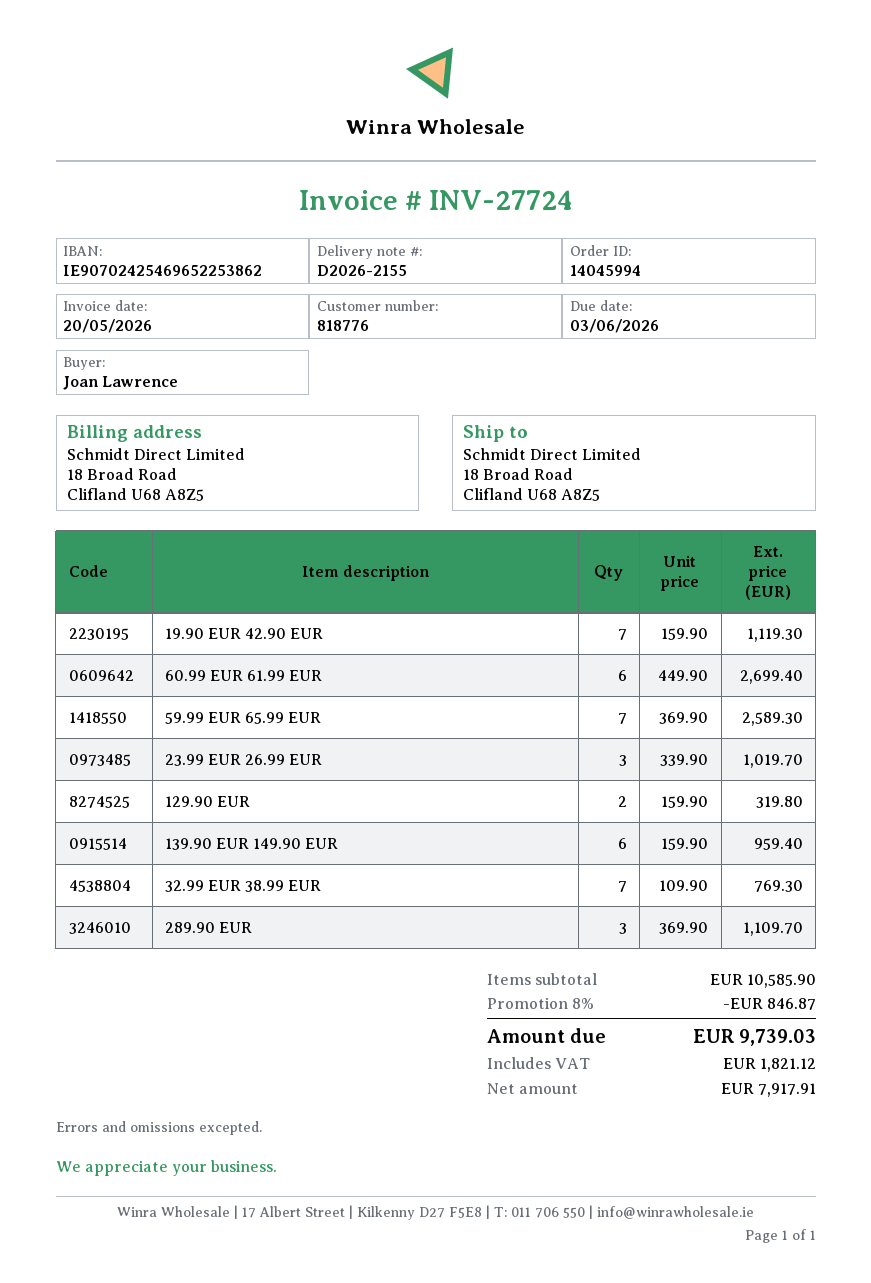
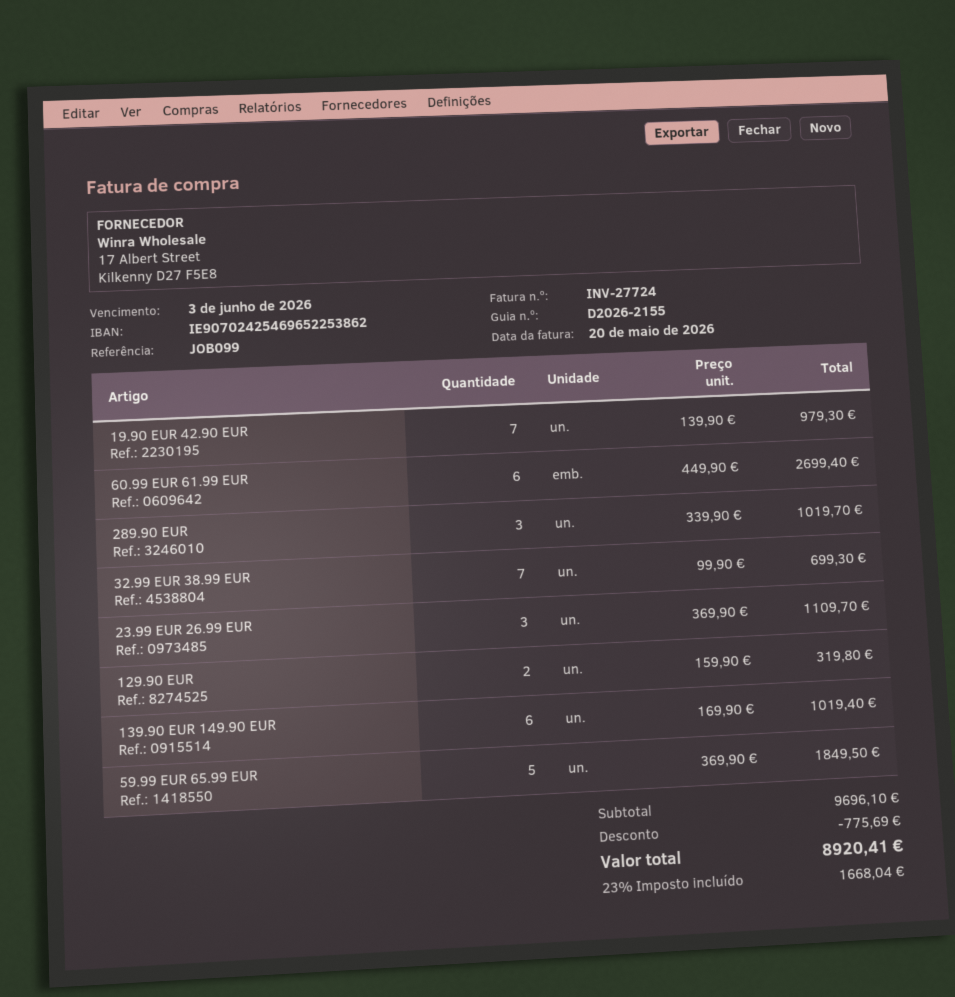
19.90 EUR 42.90 EUR: 7 x 159.90 = 1119.30 -> 7 x 139.90 = 979.30
59.99 EUR 65.99 EUR: 7 x 369.90 = 2589.30 -> 5 x 369.90 = 1849.50
23.99 EUR 26.99 EUR: 3 x 339.90 = 1019.70 -> 3 x 369.90 = 1109.70
139.90 EUR 149.90 EUR: 6 x 159.90 = 959.40 -> 6 x 169.90 = 1019.40
32.99 EUR 38.99 EUR: 7 x 109.90 = 769.30 -> 7 x 99.90 = 699.30
289.90 EUR: 3 x 369.90 = 1109.70 -> 3 x 339.90 = 1019.70
subtotal: 10585.90 -> 9696.10
discount: 846.87 -> 775.69
tax: 1821.12 -> 1668.04
total: 9739.03 -> 8920.41

